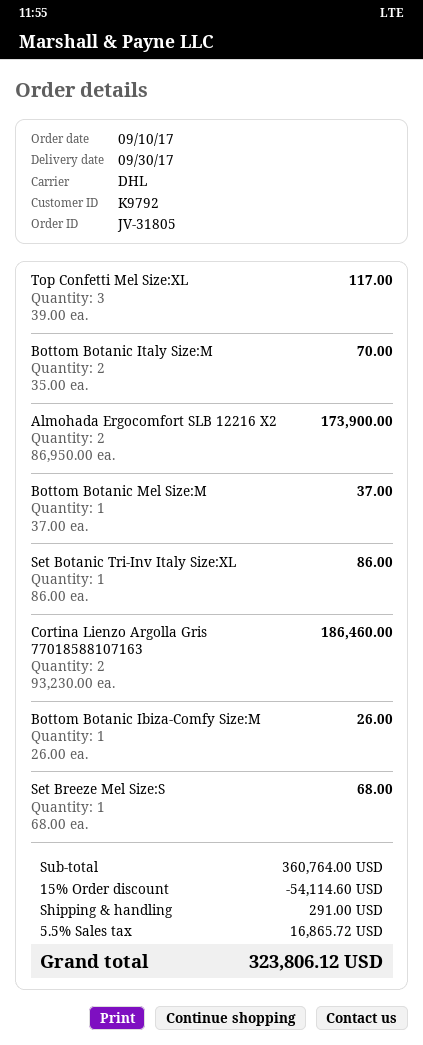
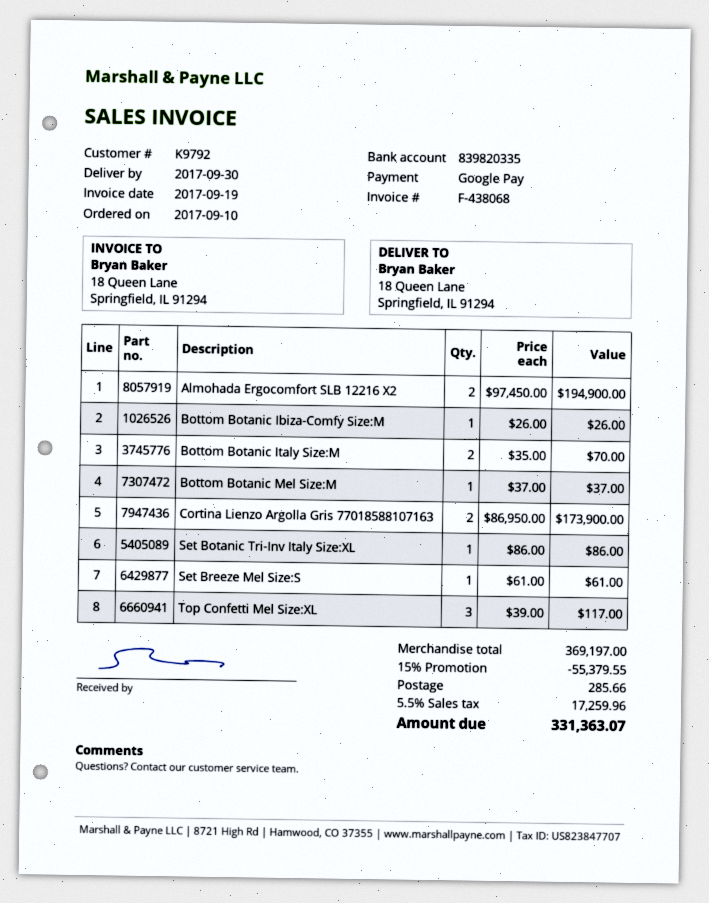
Almohada Ergocomfort SLB 12216 X2: 2 x 86950.00 = 173900.00 -> 2 x 97450.00 = 194900.00
Cortina Lienzo Argolla Gris 77018588107163: 2 x 93230.00 = 186460.00 -> 2 x 86950.00 = 173900.00
Set Breeze Mel Size:S: 1 x 68.00 = 68.00 -> 1 x 61.00 = 61.00
subtotal: 360764.00 -> 369197.00
discount: 15% = 54114.60 -> 15% = 55379.55
shipping: 291.00 -> 285.66
tax: 5.5% = 16865.72 -> 5.5% = 17259.96
total: 323806.12 -> 331363.07

